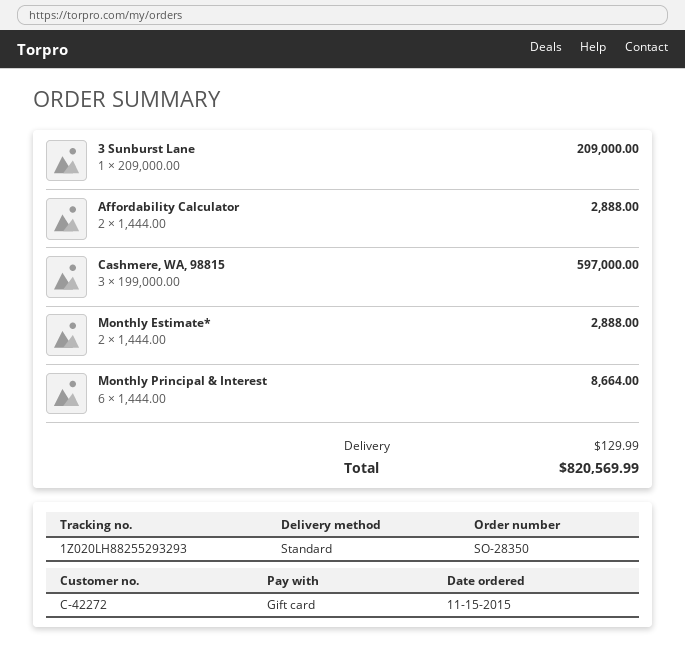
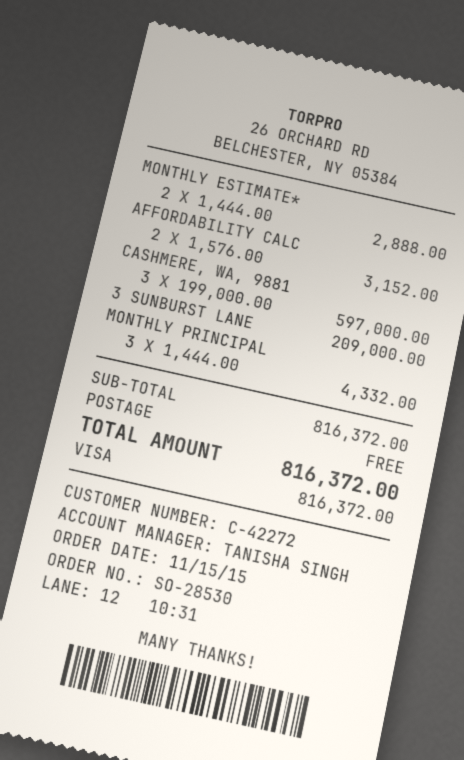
order number: SO-28350 -> SO-28530
payment method: gift card -> Visa
Affordability Calculator: 2 x 1444.00 = 2888.00 -> 2 x 1576.00 = 3152.00
Monthly Principal & Interest: 6 x 1444.00 = 8664.00 -> 3 x 1444.00 = 4332.00
shipping: 129.99 -> 0.00
total: 820569.99 -> 816372.00

